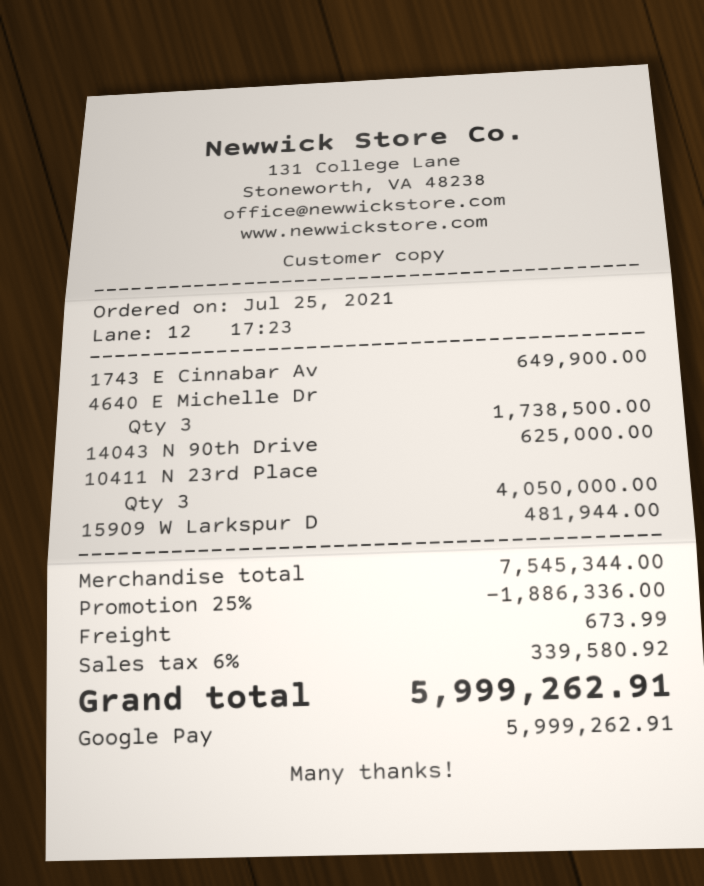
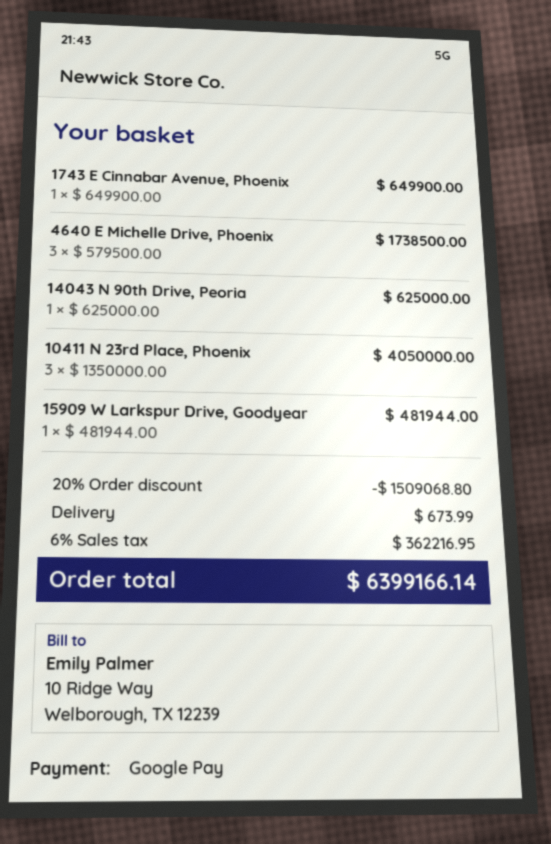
discount: 25% = 1886336.00 -> 20% = 1509068.80
tax: 6% = 339580.92 -> 6% = 362216.95
total: 5999262.91 -> 6399166.14

